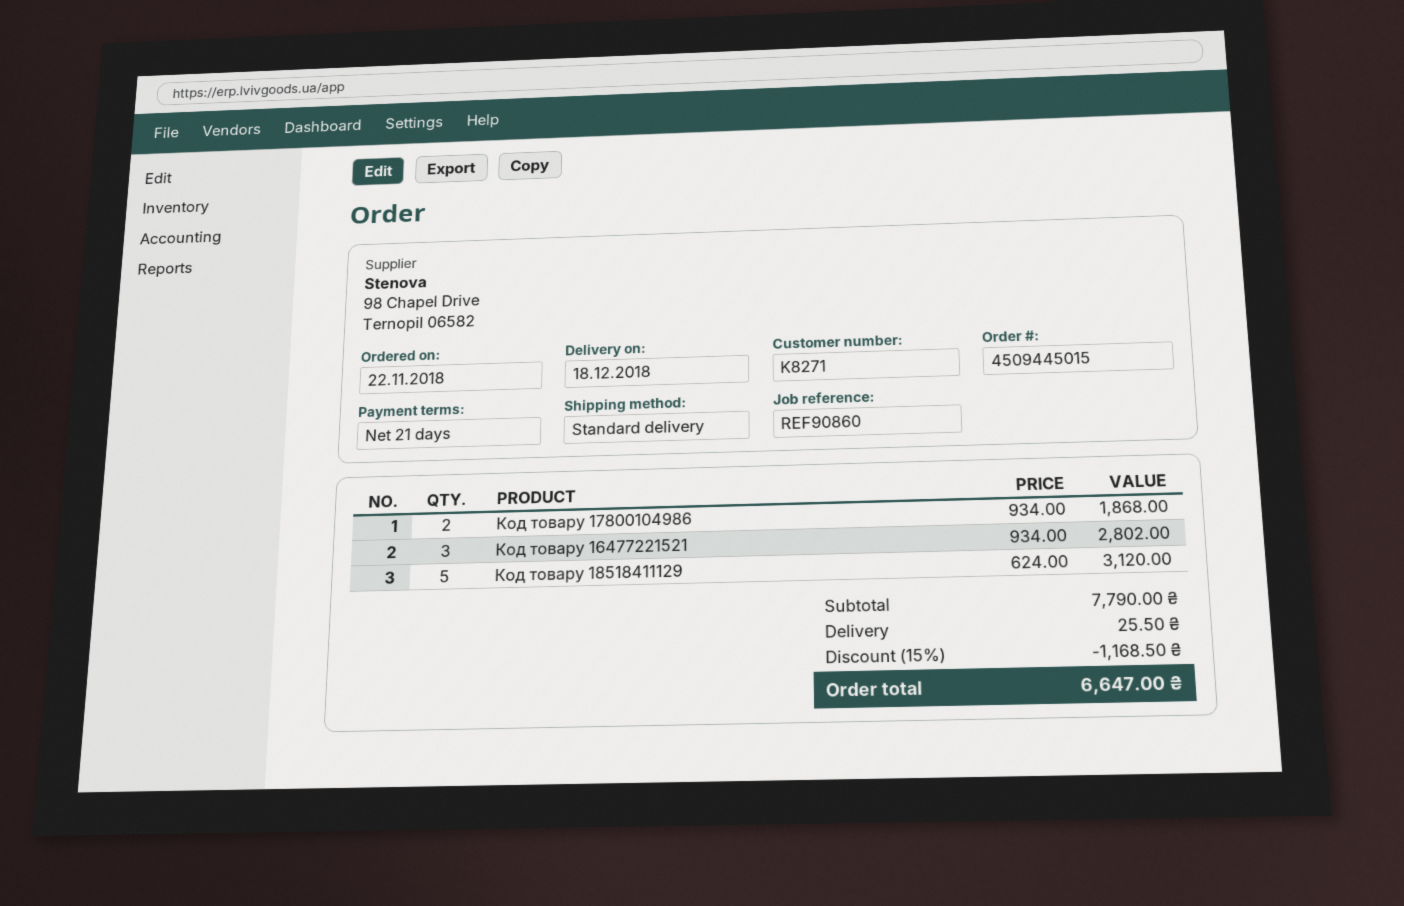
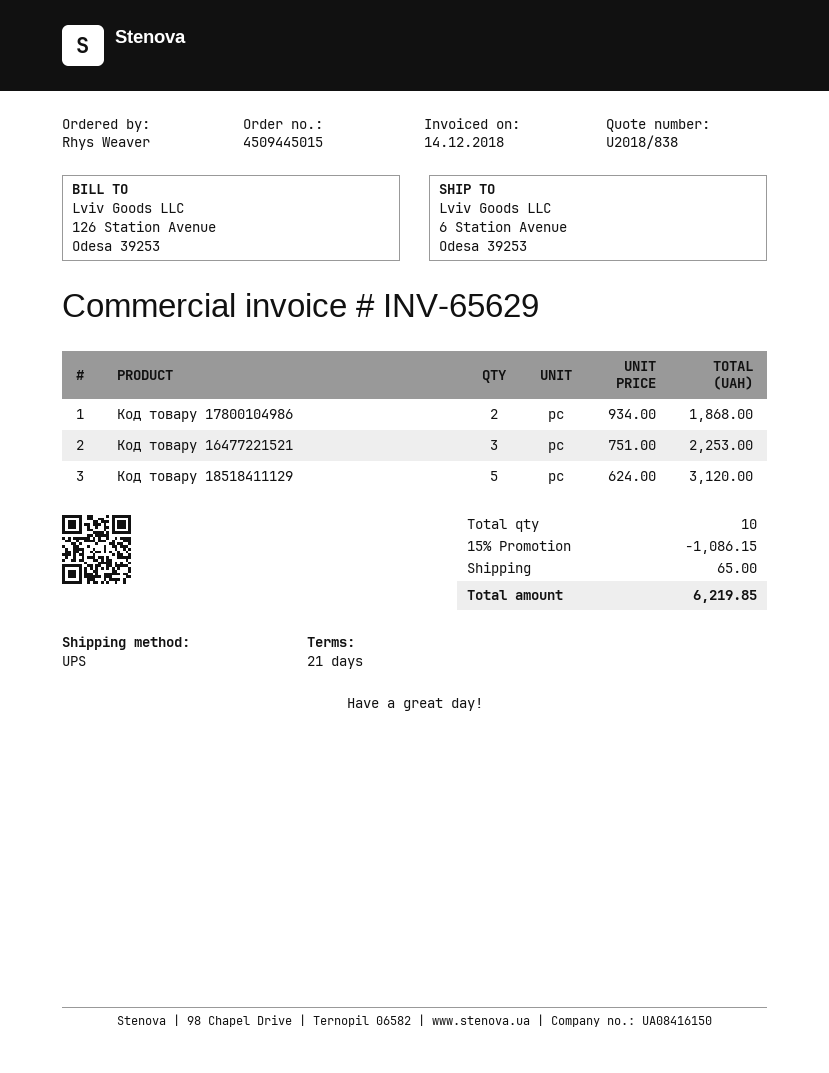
shipping method: standard -> UPS
Код товару 16477221521: 3 x 934.00 = 2802.00 -> 3 x 751.00 = 2253.00
discount: 15% = 1168.50 -> 15% = 1086.15
shipping: 25.50 -> 65.00
total: 6647.00 -> 6219.85

